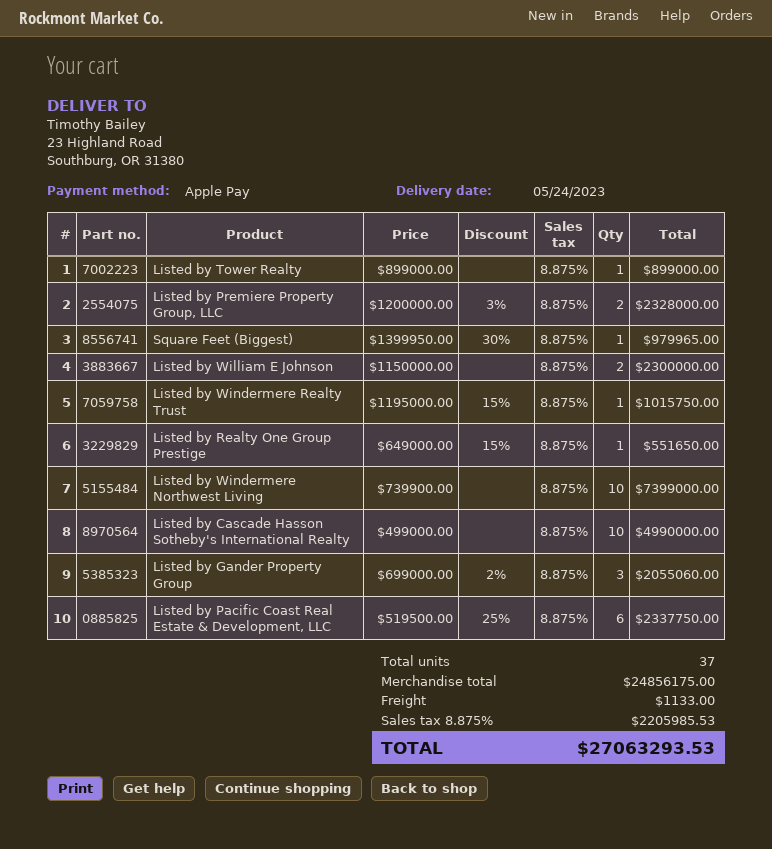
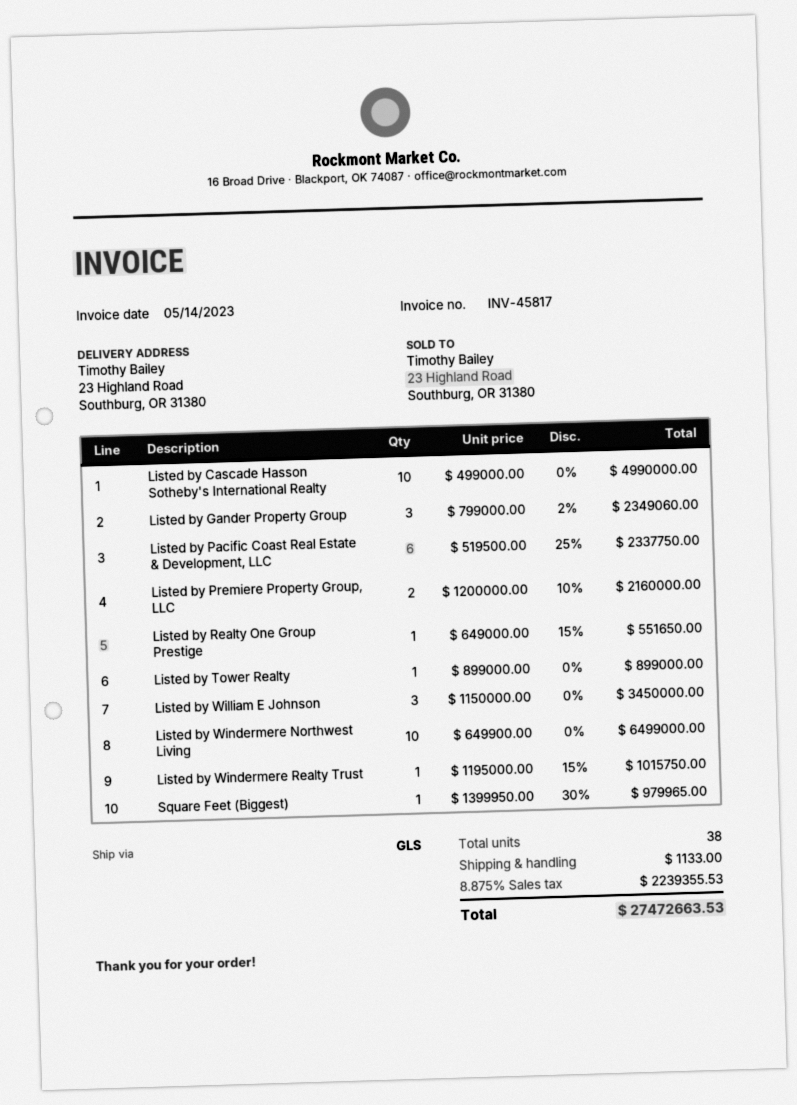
Listed by Premiere Property Group, LLC: 2 x 1200000.00 - 3% = 2328000.00 -> 2 x 1200000.00 - 10% = 2160000.00
Listed by William E Johnson: 2 x 1150000.00 = 2300000.00 -> 3 x 1150000.00 = 3450000.00
Listed by Windermere Northwest Living: 10 x 739900.00 = 7399000.00 -> 10 x 649900.00 = 6499000.00
Listed by Gander Property Group: 3 x 699000.00 - 2% = 2055060.00 -> 3 x 799000.00 - 2% = 2349060.00
total quantity: 37 -> 38
tax: 8.875% = 2205985.53 -> 8.875% = 2239355.53
total: 27063293.53 -> 27472663.53

